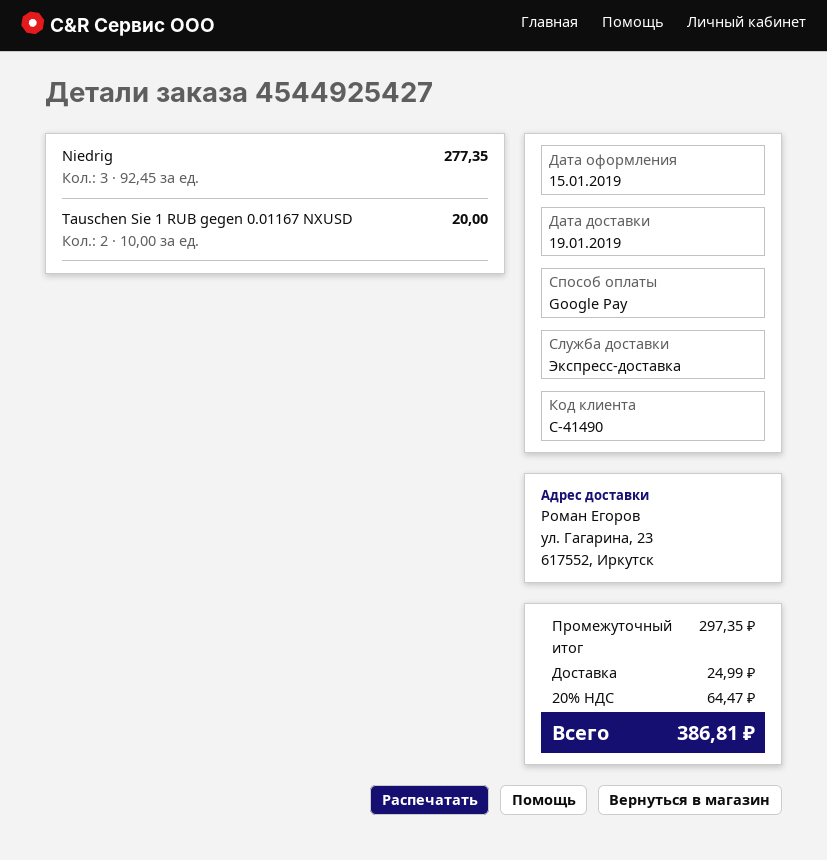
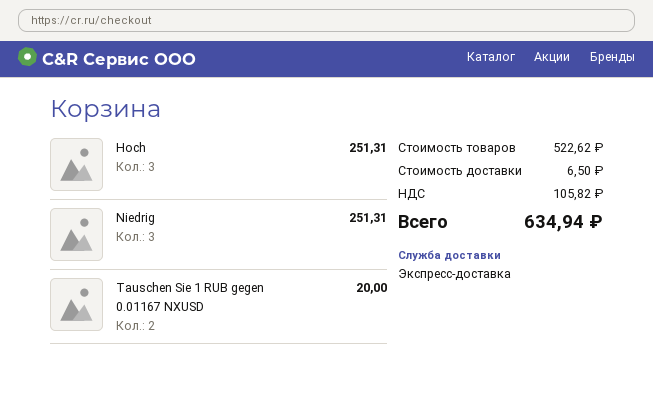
Niedrig: 3 for 277.35 -> 3 for 251.31
Hoch: none -> 3 for 251.31
subtotal: 297.35 -> 522.62
shipping: 24.99 -> 6.50
tax: 64.47 -> 105.82
total: 386.81 -> 634.94

